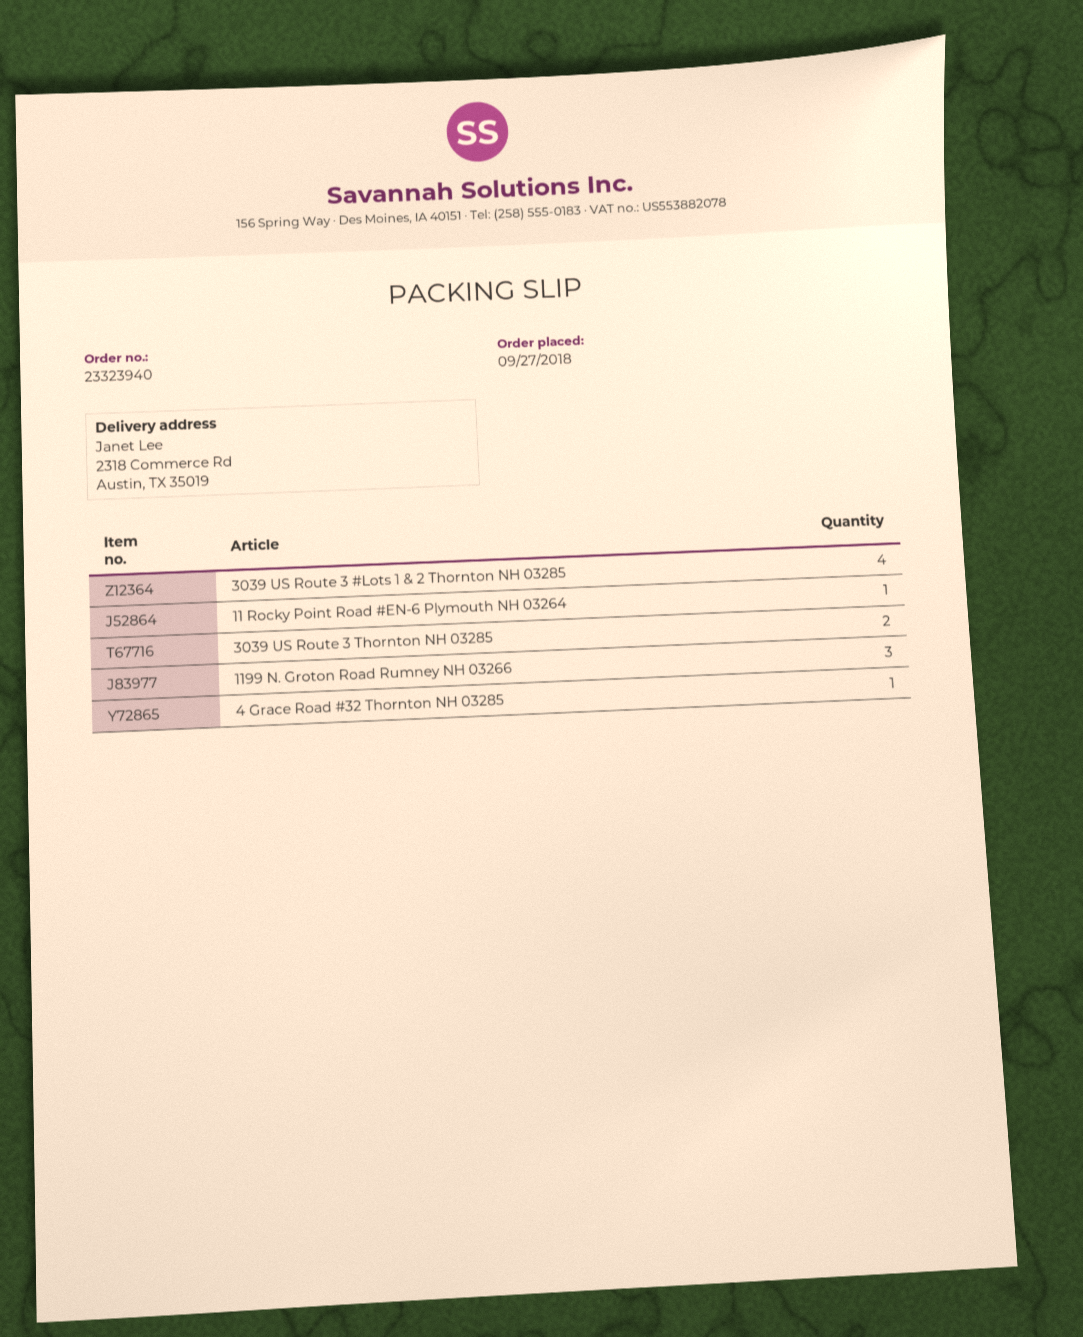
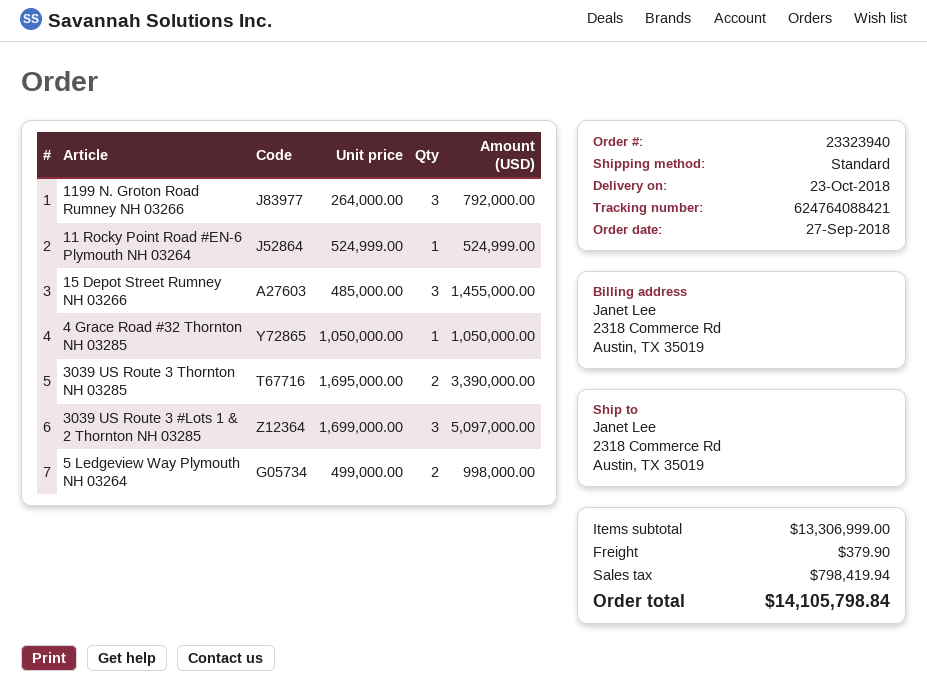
3039 US Route 3 #Lots 1 & 2 Thornton NH 03285: 4 -> 3
15 Depot Street Rumney NH 03266: none -> 3
5 Ledgeview Way Plymouth NH 03264: none -> 2

